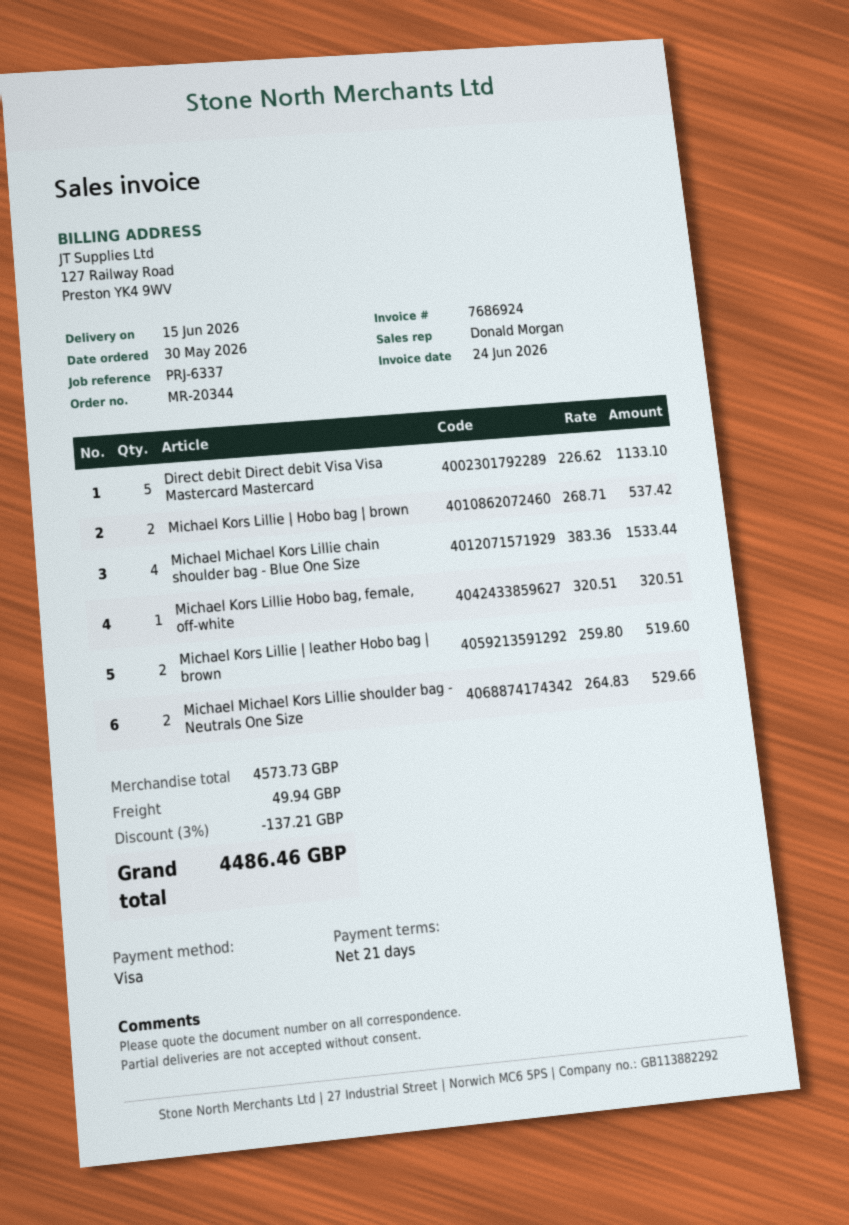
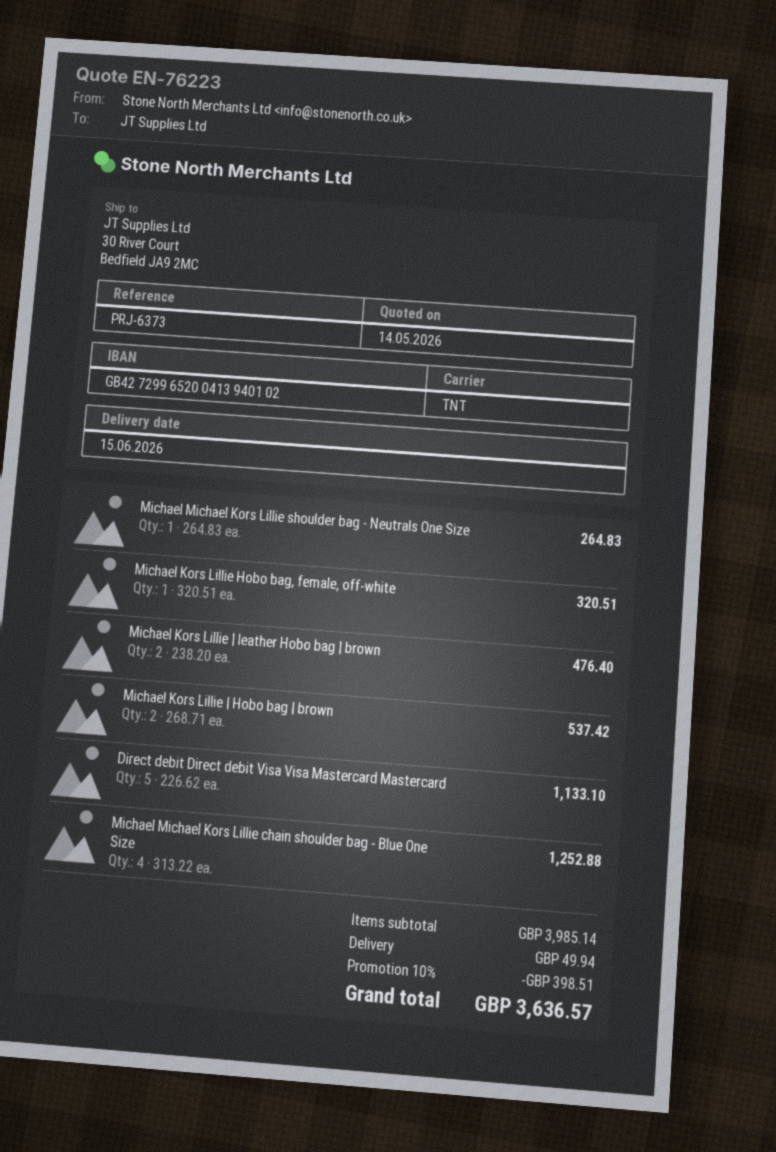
reference: PRJ-6337 -> PRJ-6373
Michael Michael Kors Lillie chain shoulder bag - Blue One Size: 4 x 383.36 = 1533.44 -> 4 x 313.22 = 1252.88
Michael Kors Lillie | leather Hobo bag | brown: 2 x 259.80 = 519.60 -> 2 x 238.20 = 476.40
Michael Michael Kors Lillie shoulder bag - Neutrals One Size: 2 x 264.83 = 529.66 -> 1 x 264.83 = 264.83
subtotal: 4573.73 -> 3985.14
discount: 3% = 137.21 -> 10% = 398.51
total: 4486.46 -> 3636.57

